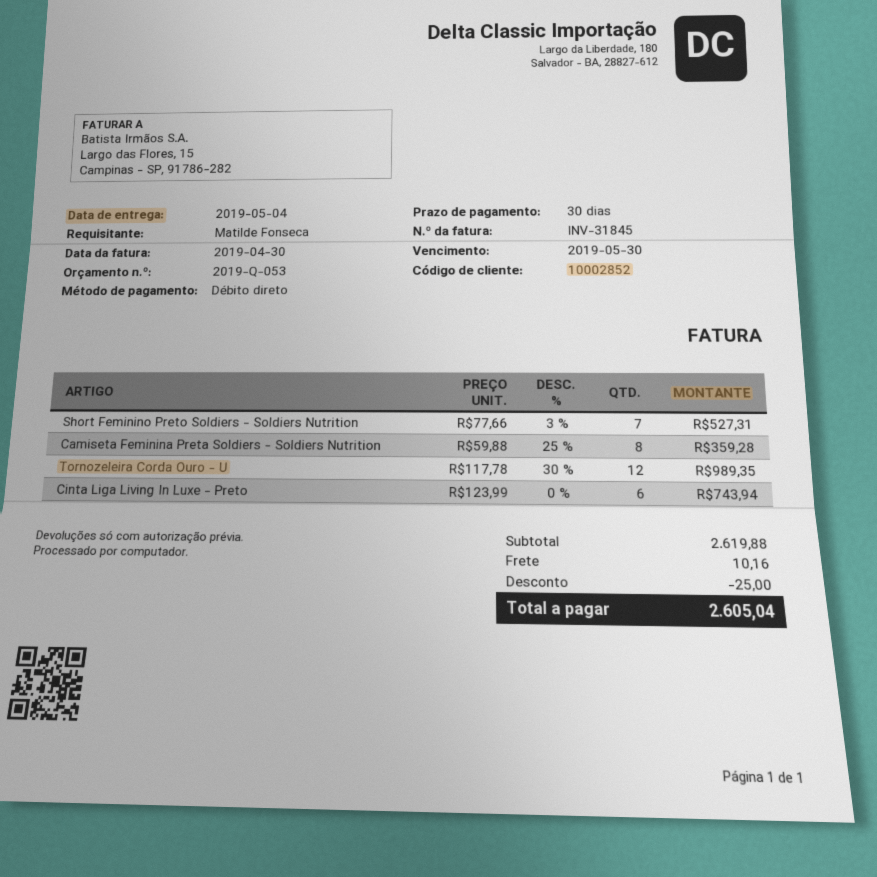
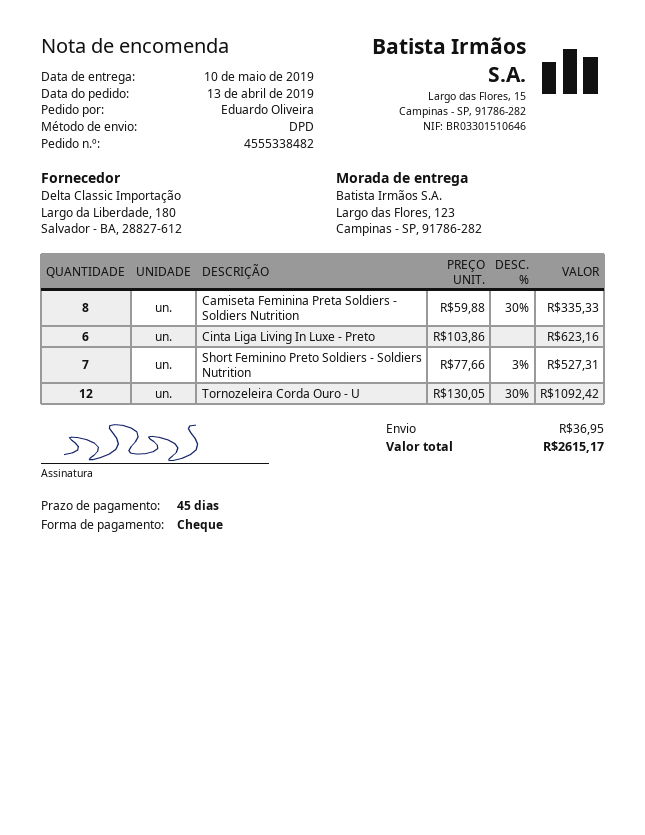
delivery date: 2019-05-04 -> 2019-05-10
payment terms: 30 days -> 45 days
ordered by: Matilde Fonseca -> Eduardo Oliveira
payment method: direct debit -> cheque
Camiseta Feminina Preta Soldiers - Soldiers Nutrition: 8 x 59.88 - 25% = 359.28 -> 8 x 59.88 - 30% = 335.33
Tornozeleira Corda Ouro - U: 12 x 117.78 - 30% = 989.35 -> 12 x 130.05 - 30% = 1092.42
Cinta Liga Living In Luxe - Preto: 6 x 123.99 = 743.94 -> 6 x 103.86 = 623.16
discount: 25.00 -> none
shipping: 10.16 -> 36.95
total: 2605.04 -> 2615.17

